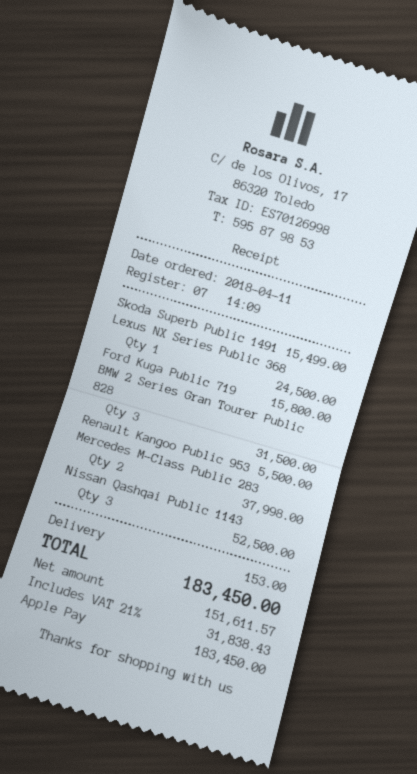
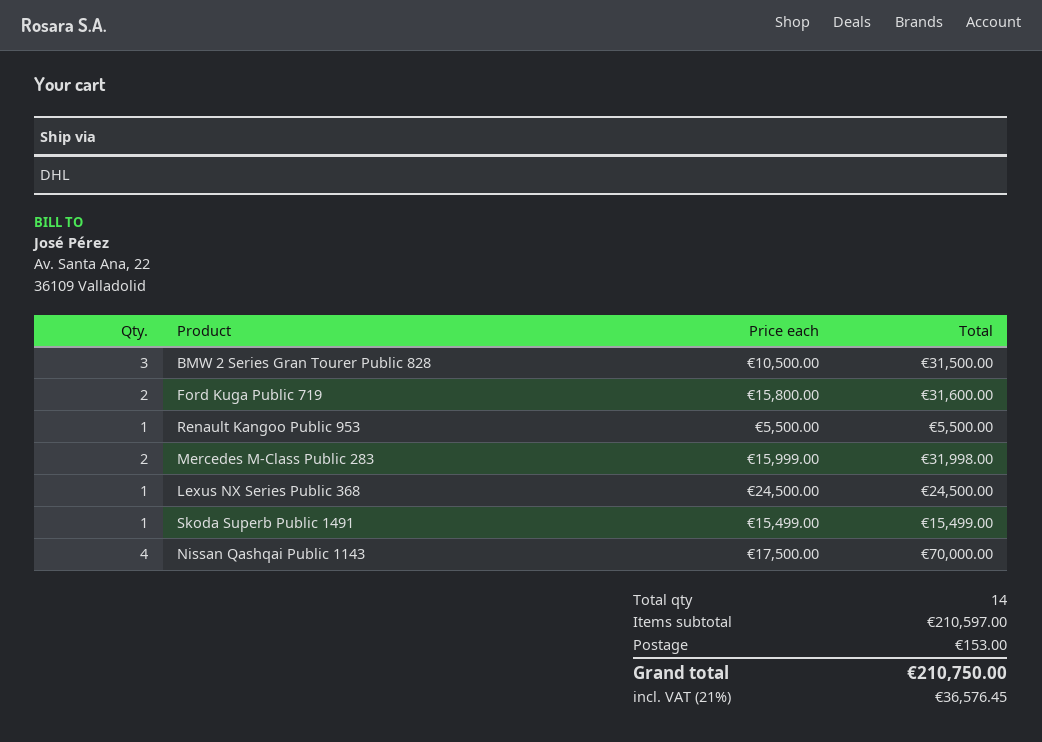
Ford Kuga Public 719: 1 for 15800.00 -> 2 for 31600.00
Mercedes M-Class Public 283: 2 for 37998.00 -> 2 for 31998.00
Nissan Qashqai Public 1143: 3 for 52500.00 -> 4 for 70000.00
tax: 21% = 31838.43 -> 21% = 36576.45
total: 183450.00 -> 210750.00

